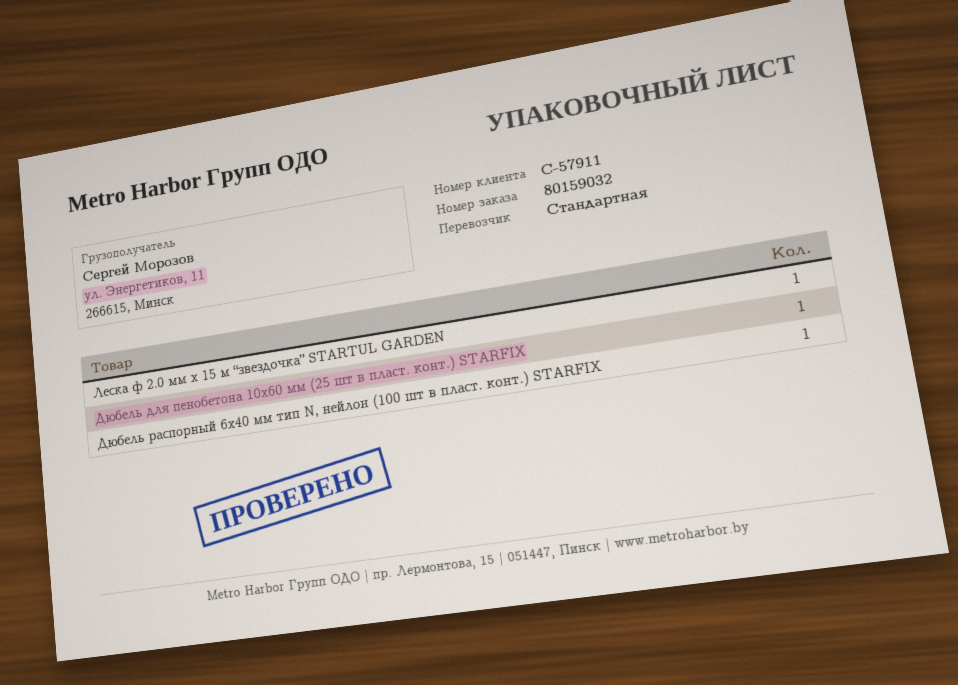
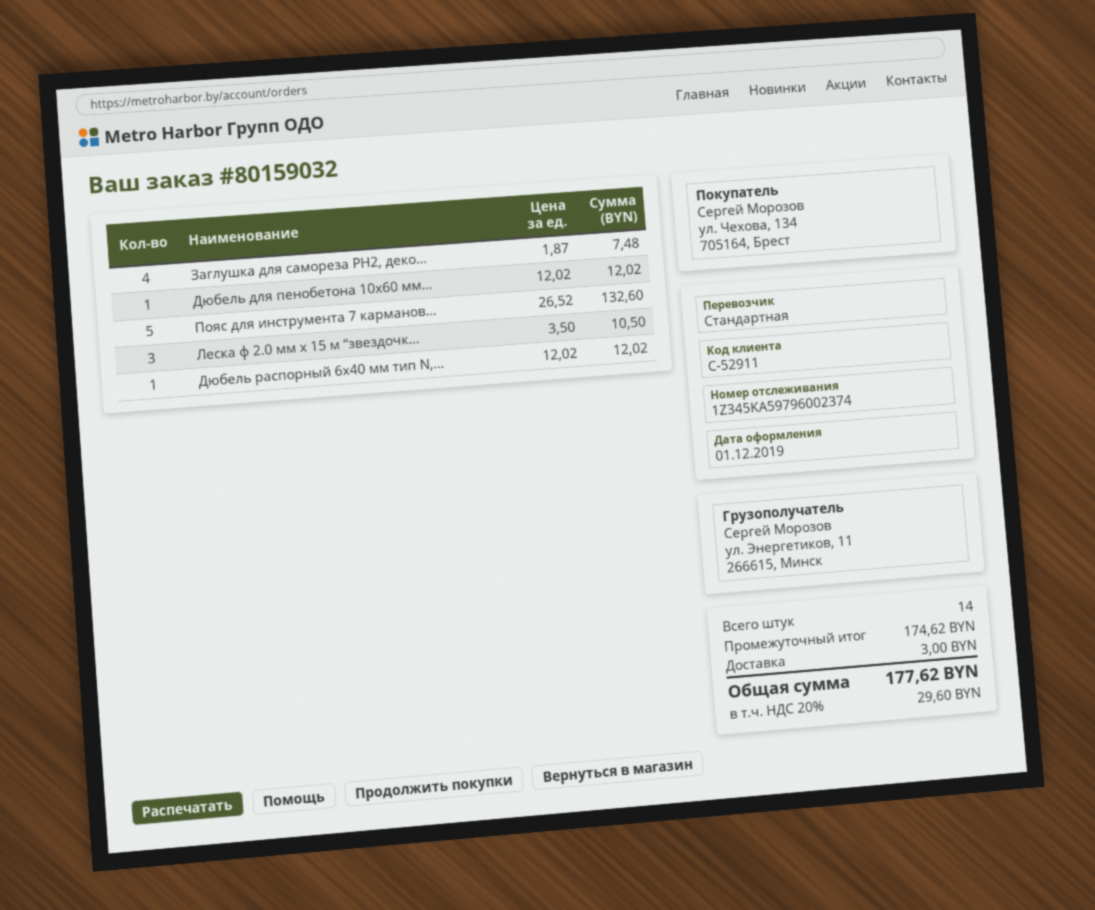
customer number: C-57911 -> C-52911
Леска ф 2.0 мм х 15 м “звездочка” STARTUL GARDEN: 1 -> 3
Заглушка для самореза PH2, деко...: none -> 4
Пояс для инструмента 7 карманов...: none -> 5

